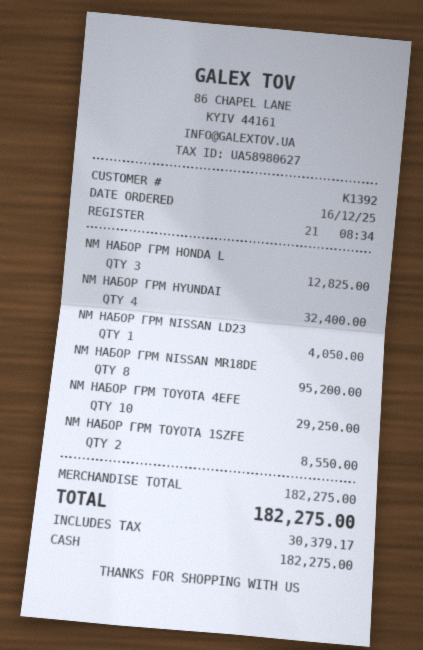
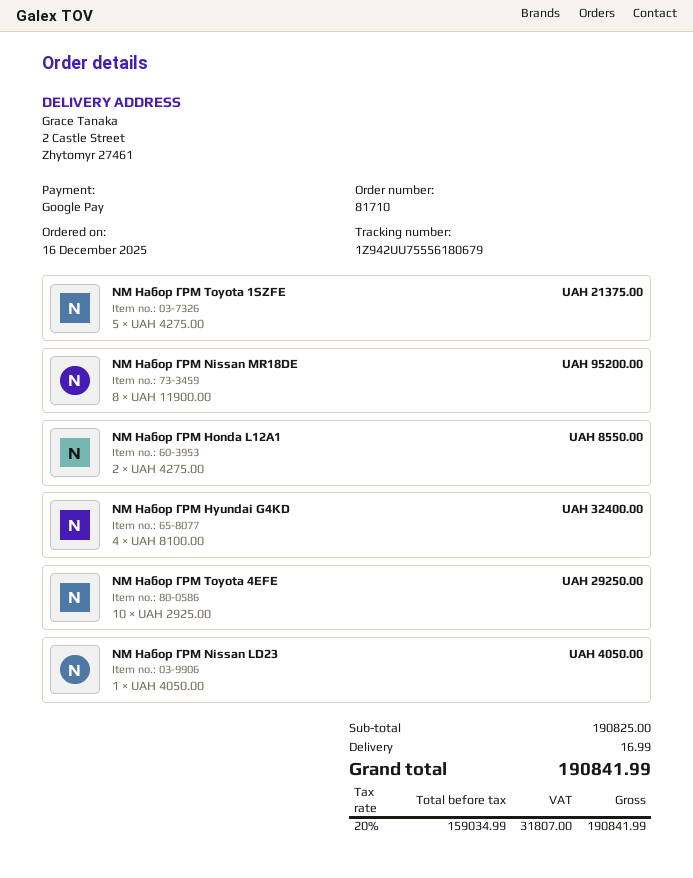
payment method: cash -> Google Pay
NM НАБОР ГРМ HONDA L: 3 for 12825.00 -> 2 for 8550.00
NM НАБОР ГРМ TOYOTA 1SZFE: 2 for 8550.00 -> 5 for 21375.00
subtotal: 182275.00 -> 190825.00
shipping: none -> 16.99
tax: 30379.17 -> 31807.00
total: 182275.00 -> 190841.99

